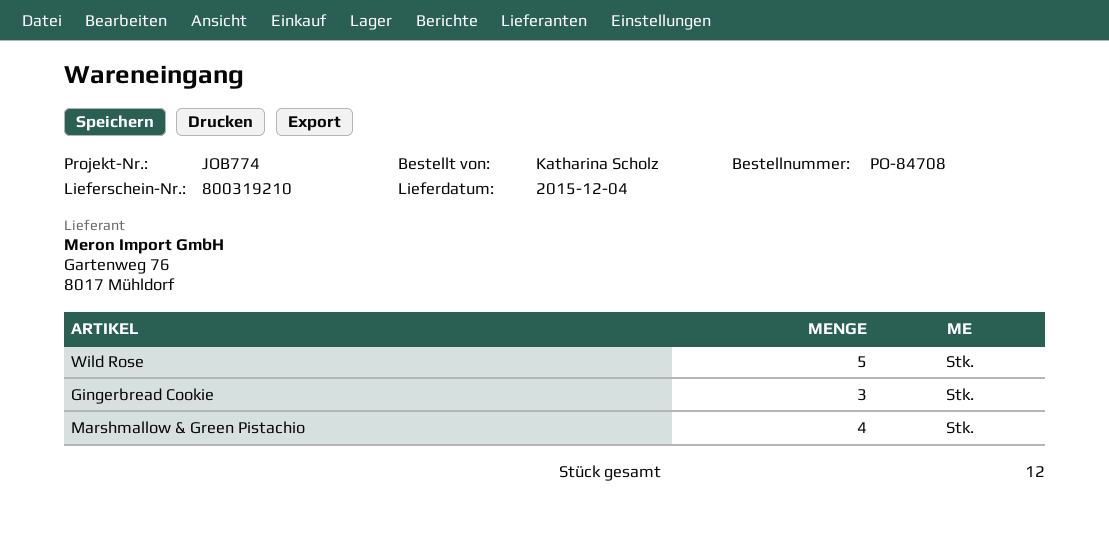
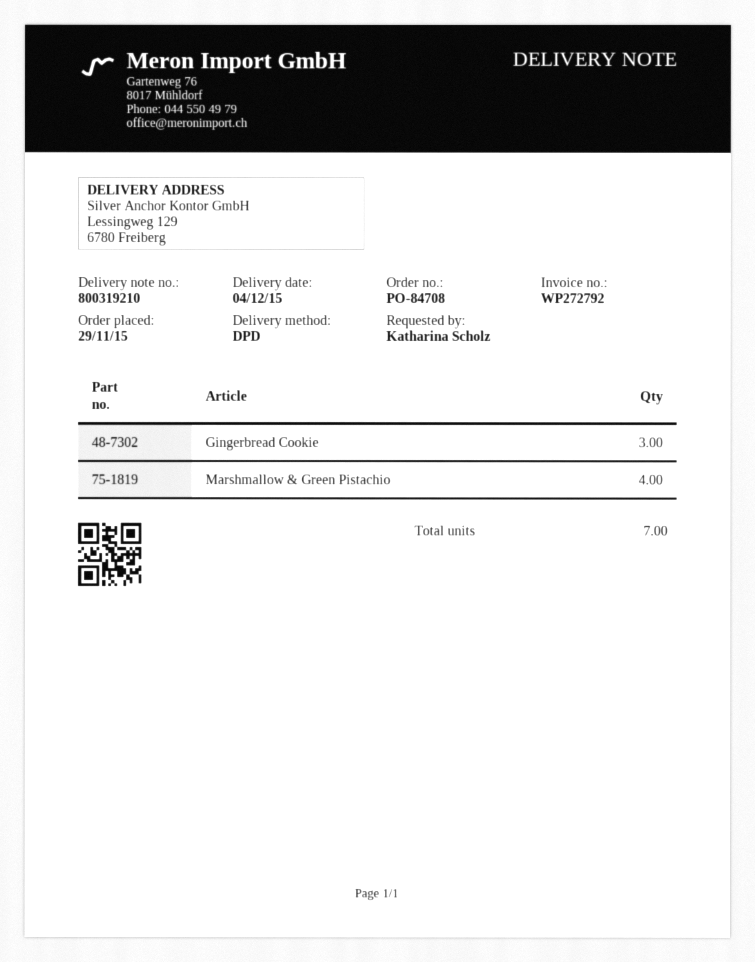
Wild Rose: 5 -> none
total quantity: 12 -> 7

